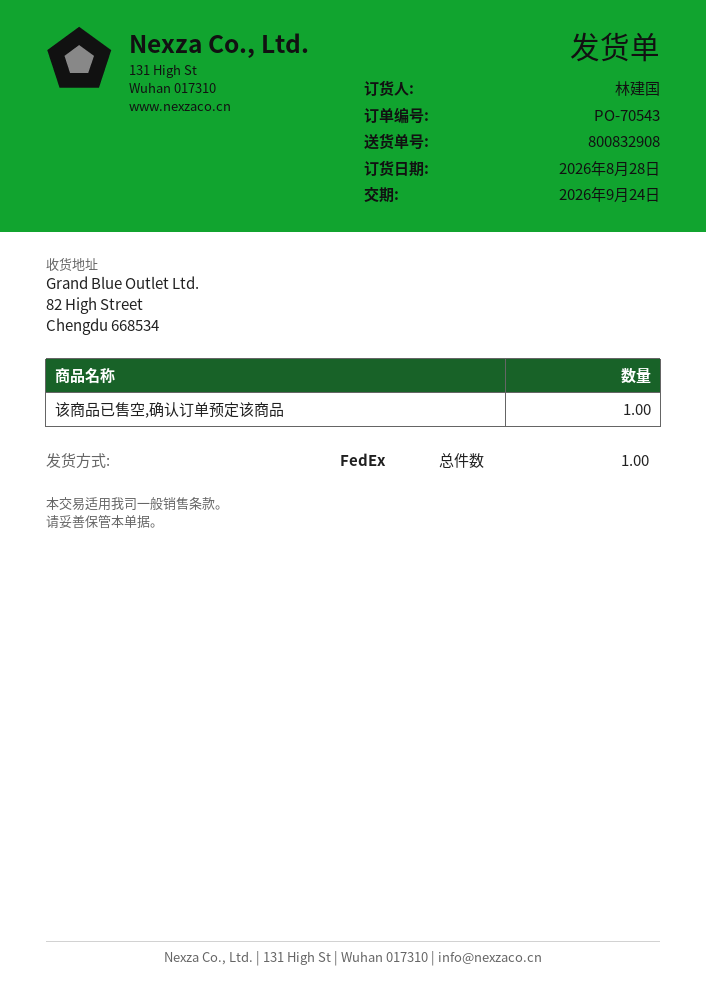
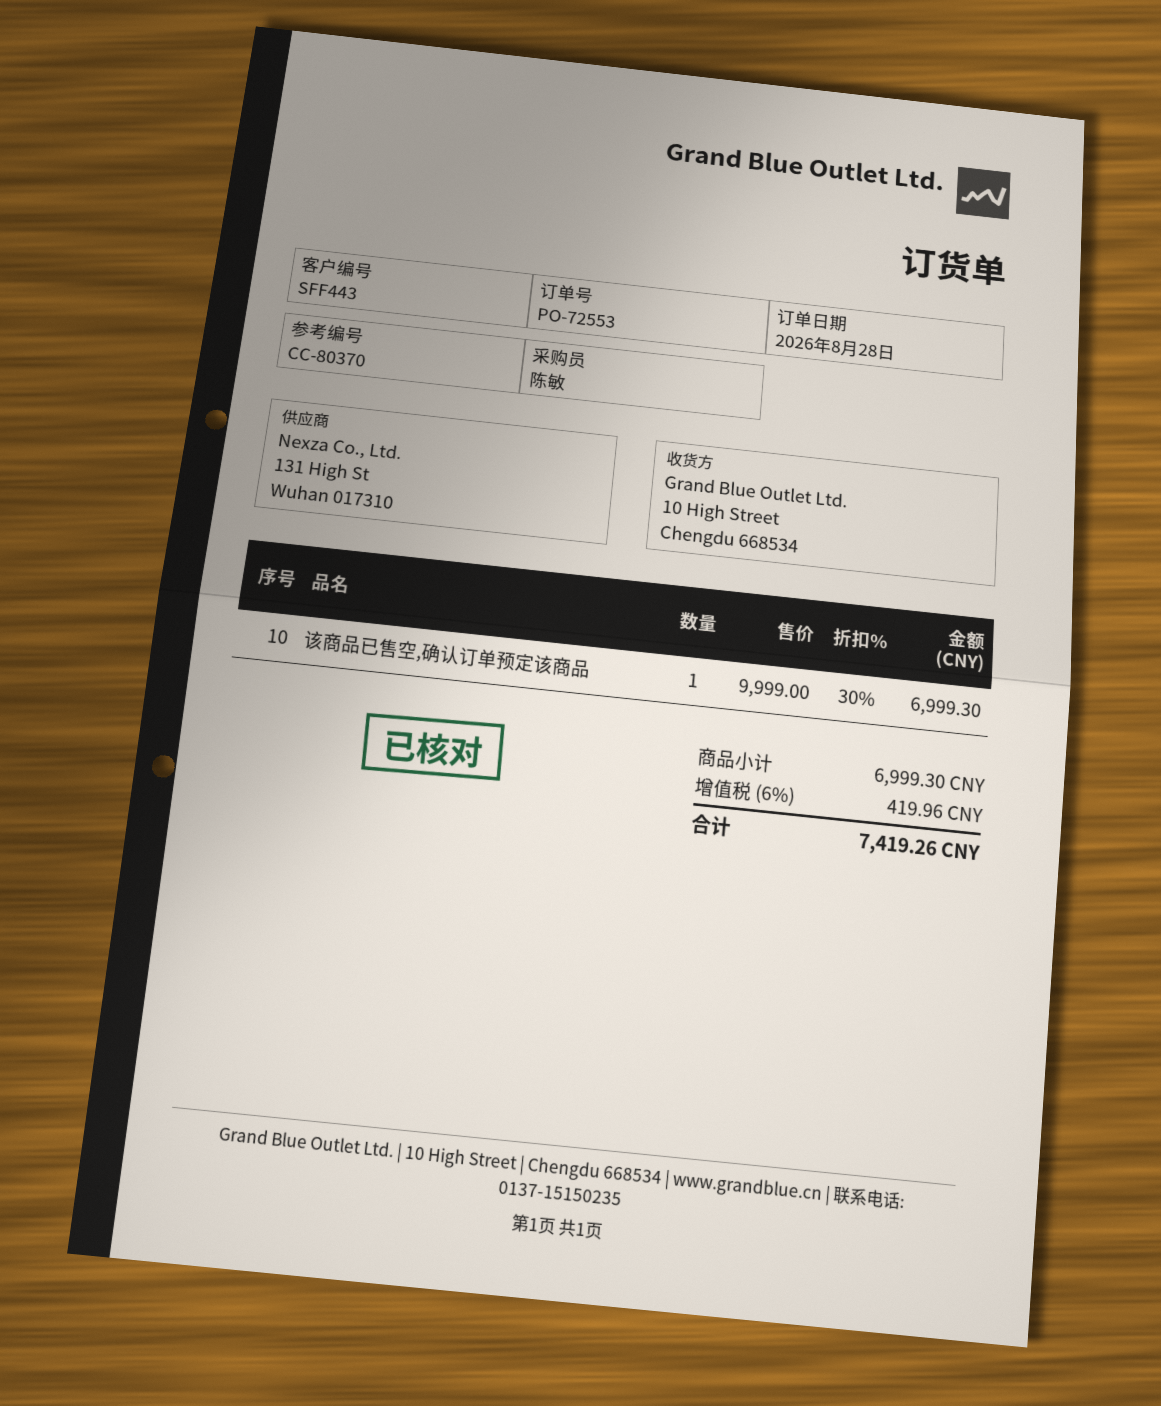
order number: PO-70543 -> PO-72553
ordered by: 林建国 -> 陈敏
ship to: 82 High Street, Chengdu 668534 -> 10 High Street, Chengdu 668534

